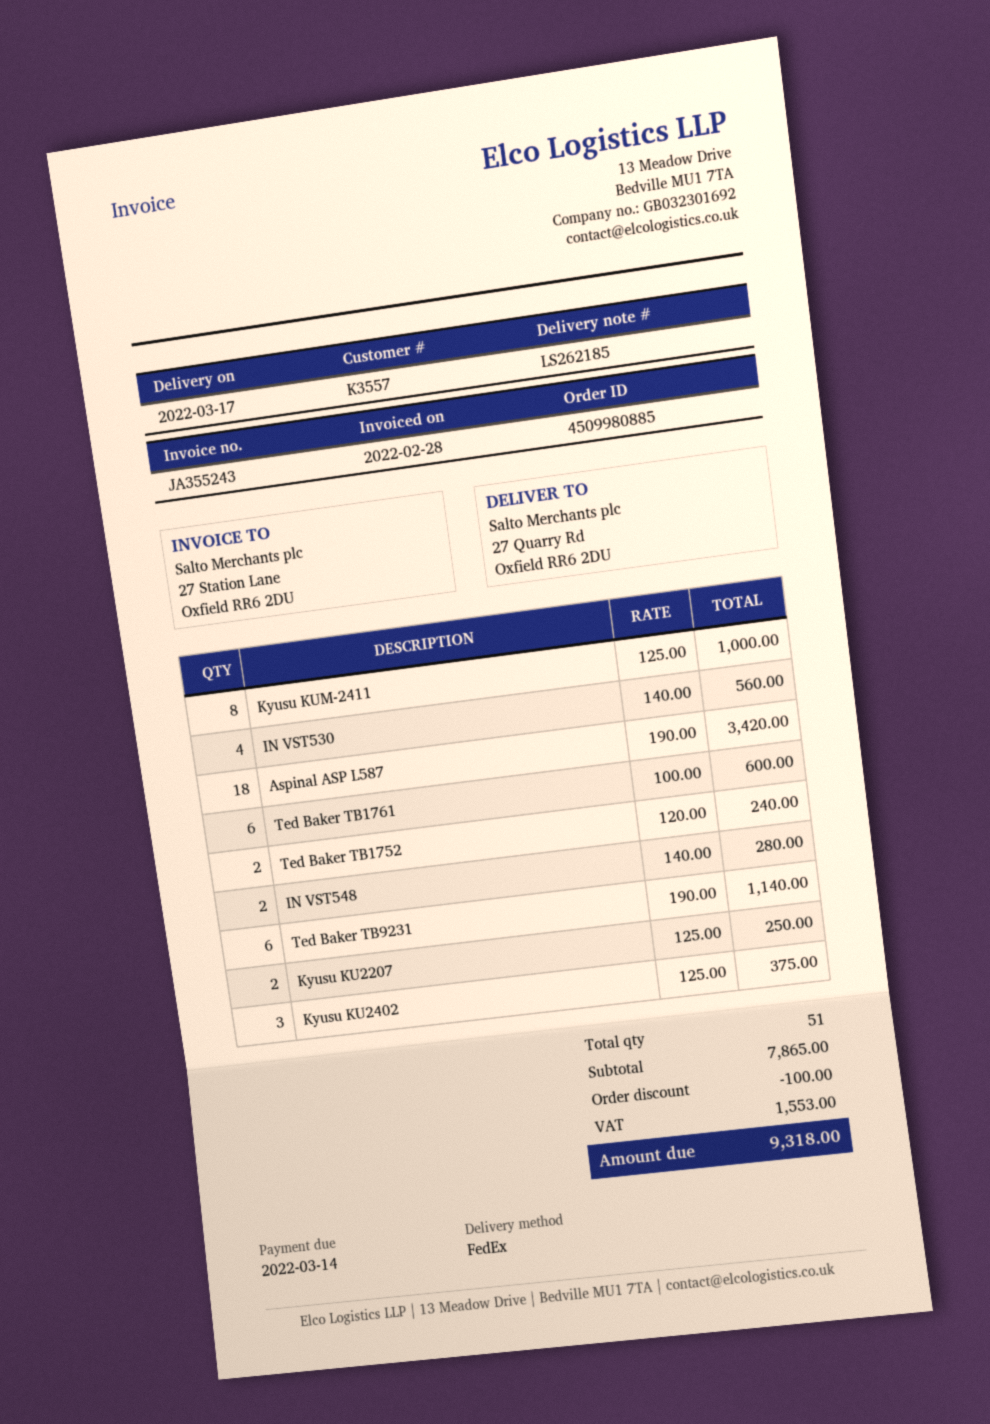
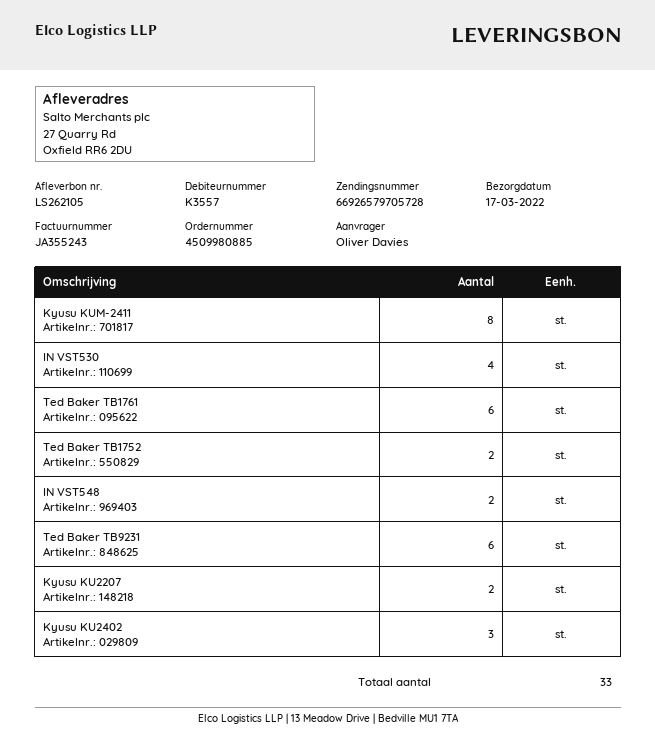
delivery note number: LS262185 -> LS262105
Aspinal ASP L587: 18 -> none
total quantity: 51 -> 33

